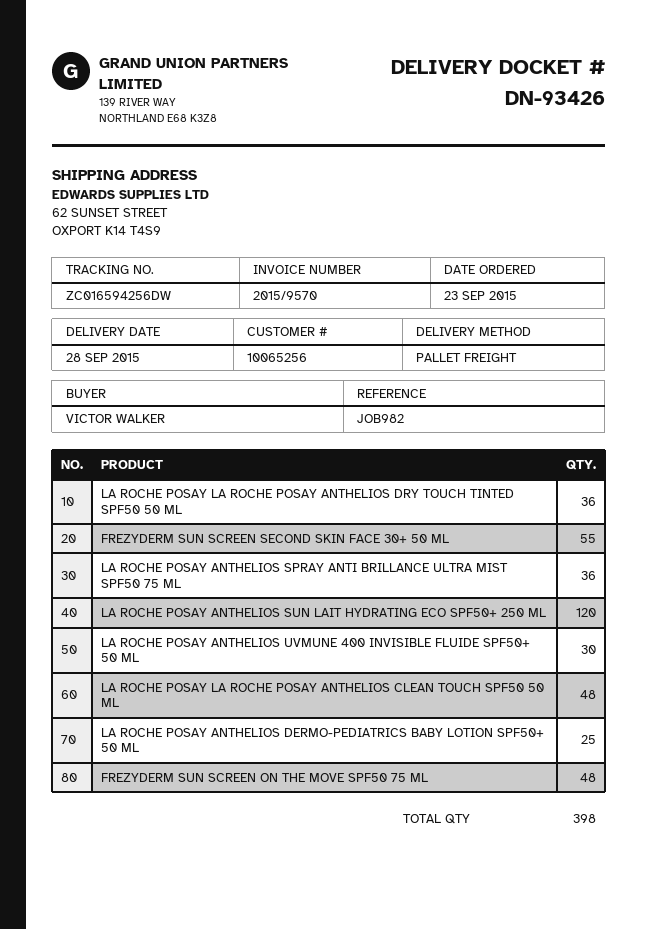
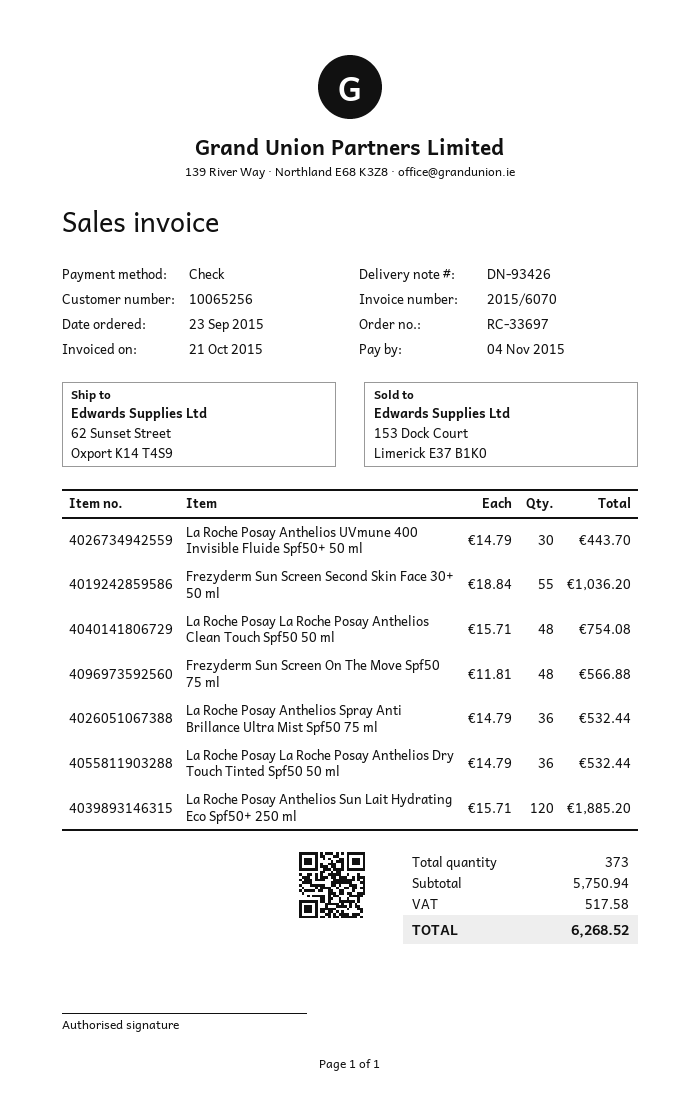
invoice number: 2015/9570 -> 2015/6070
LA ROCHE POSAY ANTHELIOS DERMO-PEDIATRICS BABY LOTION SPF50+ 50 ML: 25 -> none
total quantity: 398 -> 373

